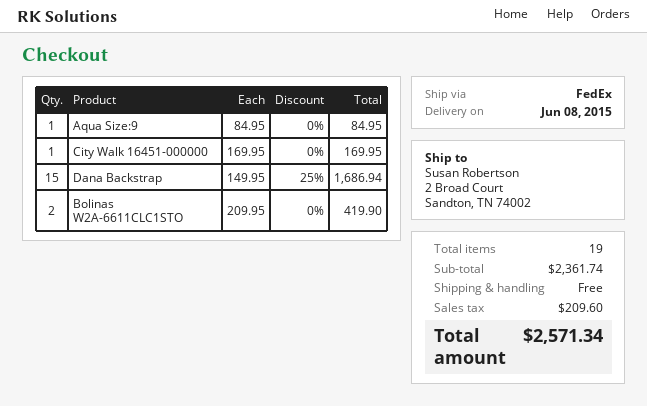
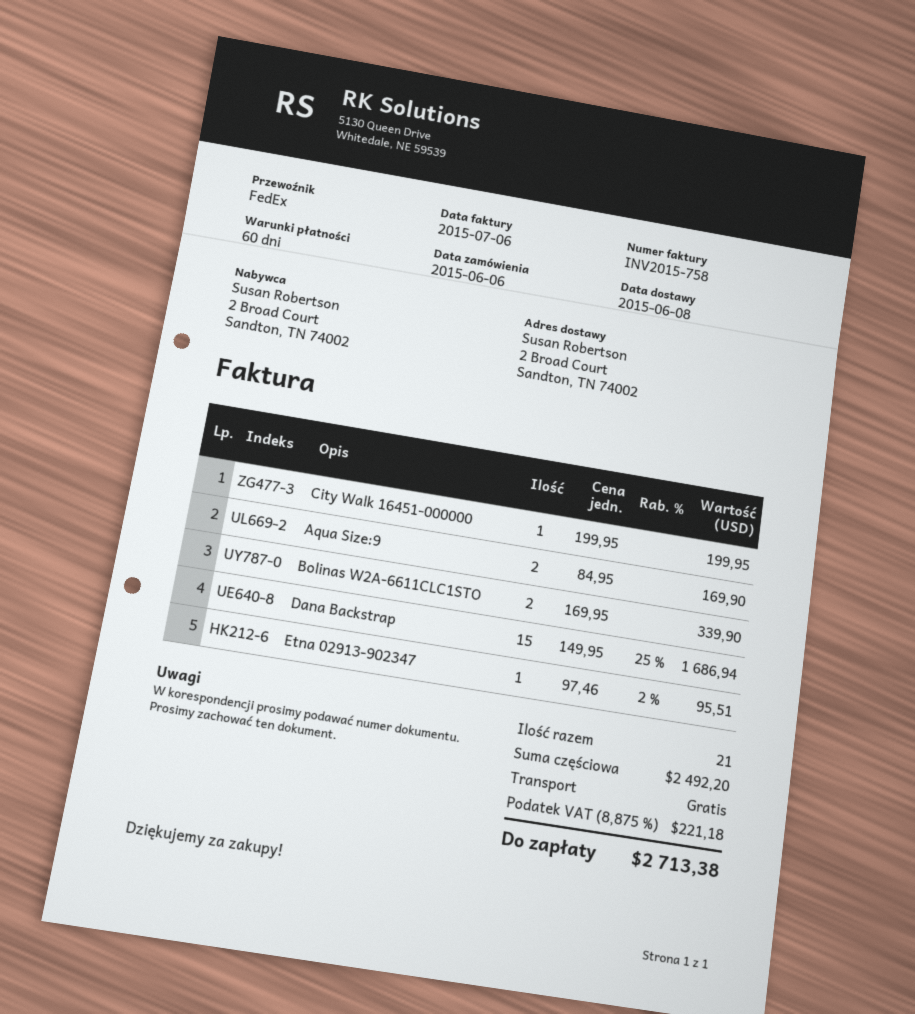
Aqua Size:9: 1 x 84.95 = 84.95 -> 2 x 84.95 = 169.90
City Walk 16451-000000: 1 x 169.95 = 169.95 -> 1 x 199.95 = 199.95
Bolinas W2A-6611CLC1STO: 2 x 209.95 = 419.90 -> 2 x 169.95 = 339.90
Etna 02913-902347: none -> 1 x 97.46 - 2% = 95.51
total quantity: 19 -> 21
subtotal: 2361.74 -> 2492.20
tax: 209.60 -> 221.18
total: 2571.34 -> 2713.38

